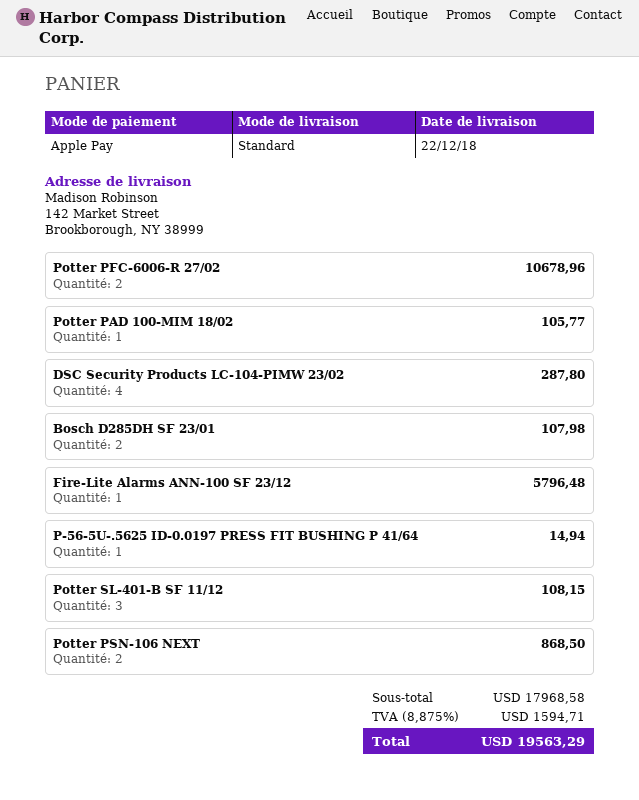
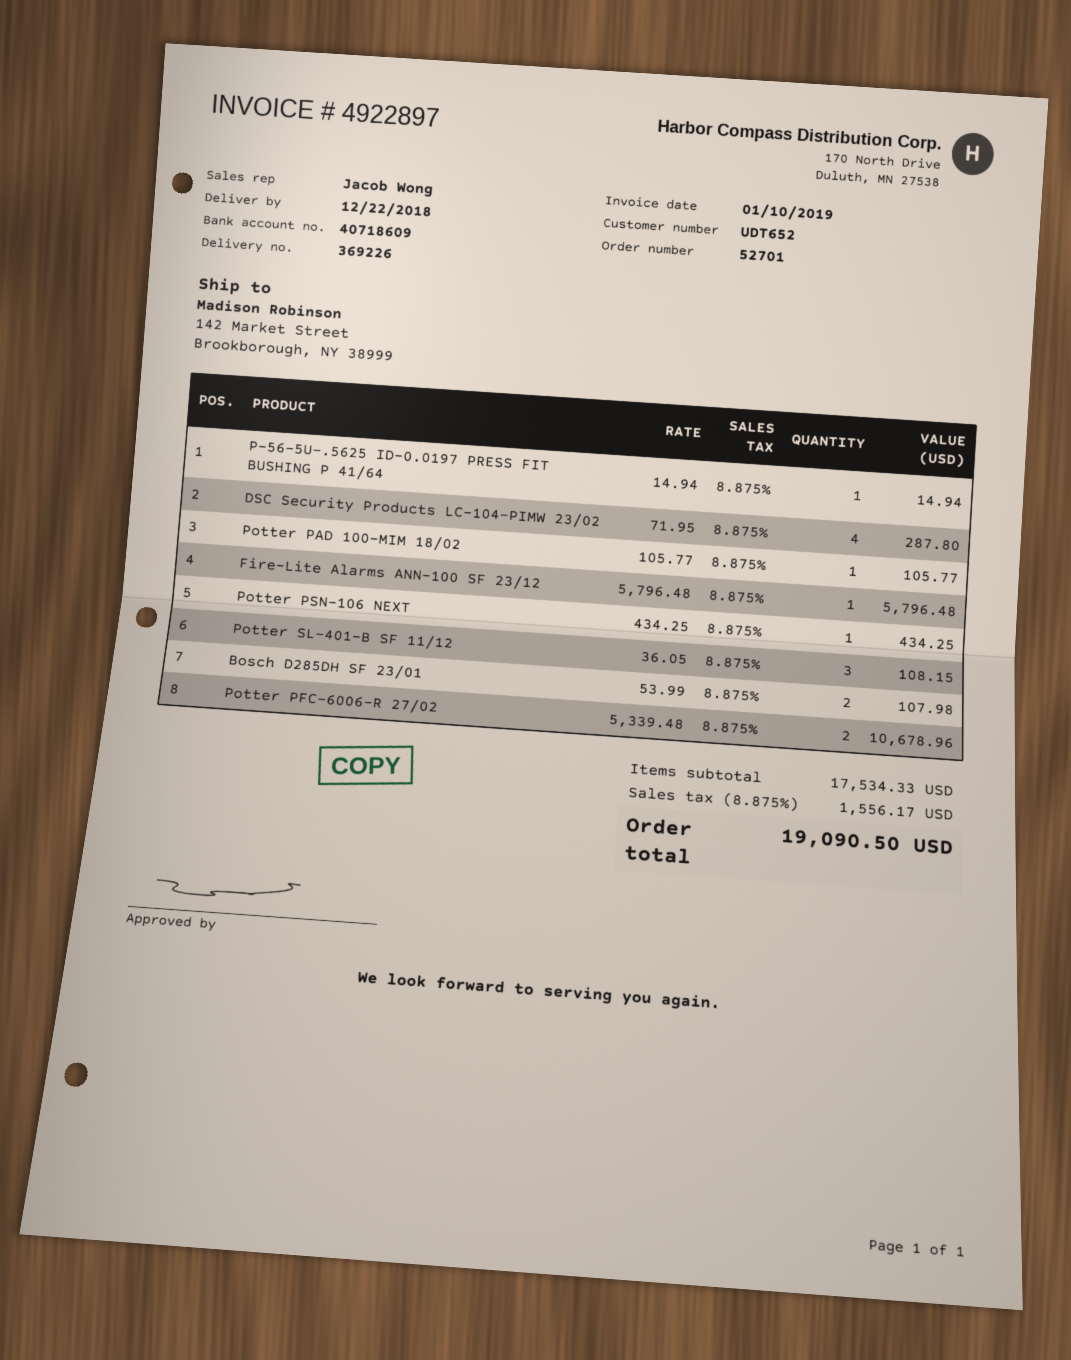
Potter PSN-106 NEXT: 2 for 868.50 -> 1 for 434.25
subtotal: 17968.58 -> 17534.33
tax: 8.875% = 1594.71 -> 8.875% = 1556.17
total: 19563.29 -> 19090.50

